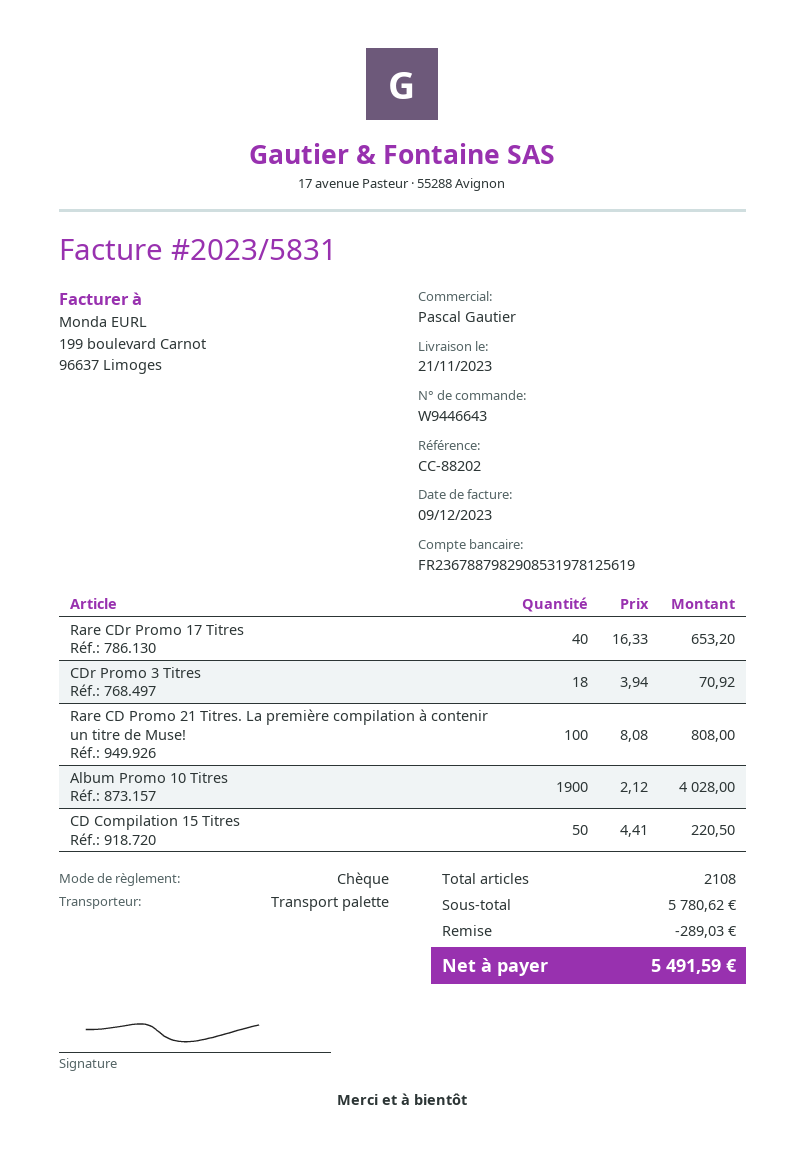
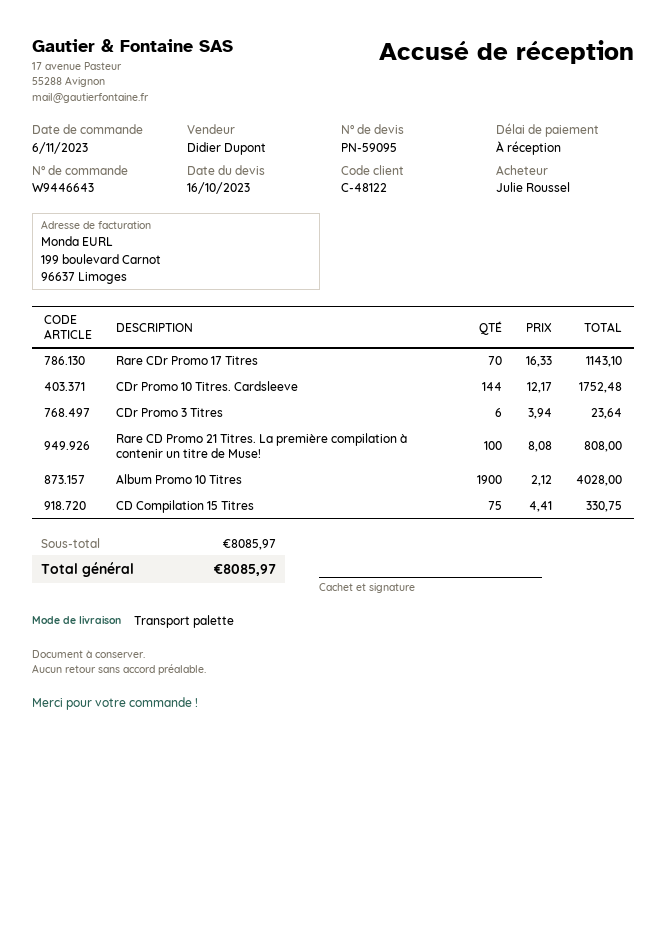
sales rep: Pascal Gautier -> Didier Dupont
Rare CDr Promo 17 Titres: 40 x 16.33 = 653.20 -> 70 x 16.33 = 1143.10
CDr Promo 3 Titres: 18 x 3.94 = 70.92 -> 6 x 3.94 = 23.64
CD Compilation 15 Titres: 50 x 4.41 = 220.50 -> 75 x 4.41 = 330.75
CDr Promo 10 Titres. Cardsleeve: none -> 144 x 12.17 = 1752.48
subtotal: 5780.62 -> 8085.97
discount: 289.03 -> none
total: 5491.59 -> 8085.97

